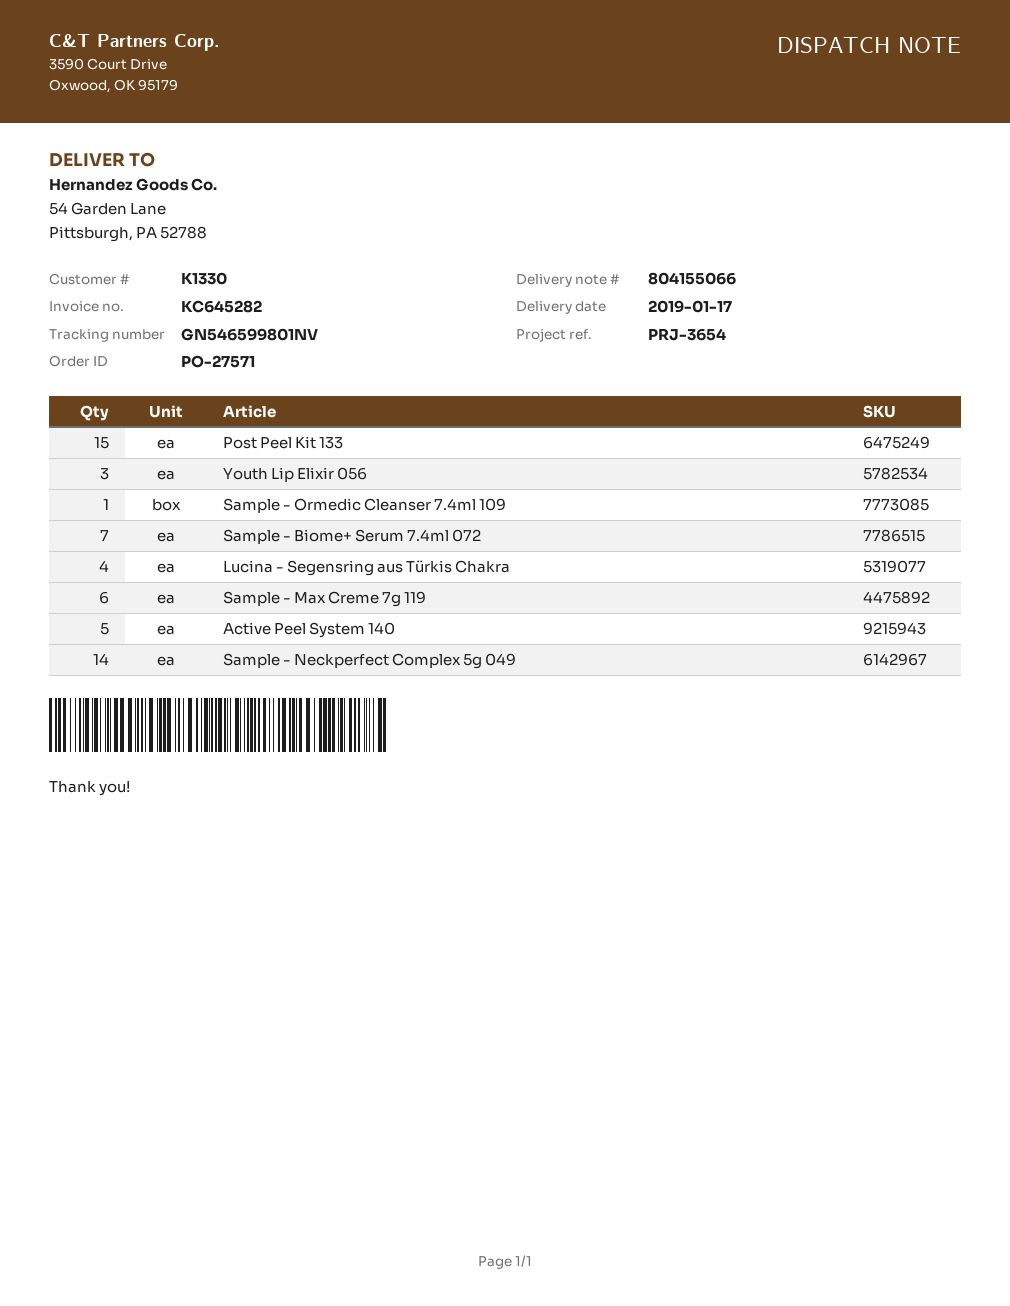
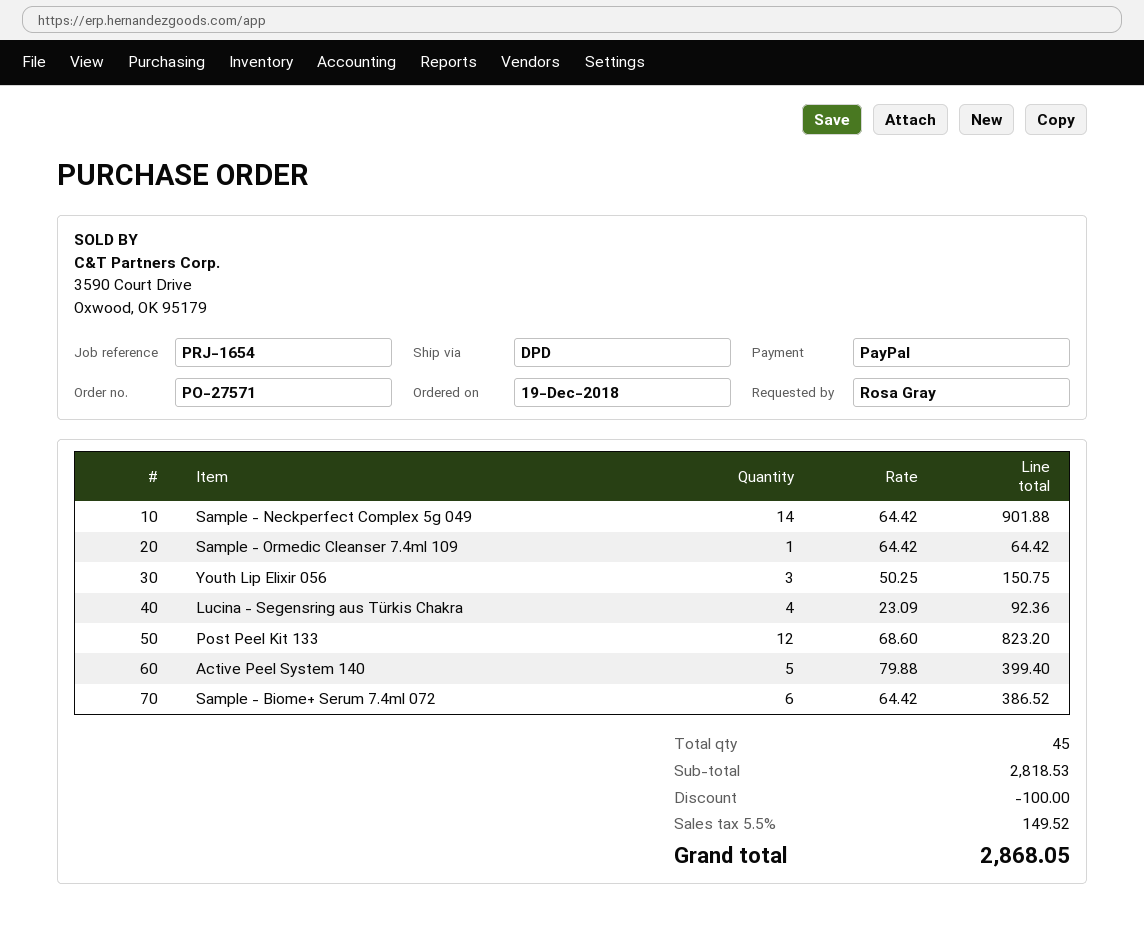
reference: PRJ-3654 -> PRJ-1654
Post Peel Kit 133: 15 -> 12
Sample - Biome+ Serum 7.4ml 072: 7 -> 6
Sample - Max Creme 7g 119: 6 -> none

